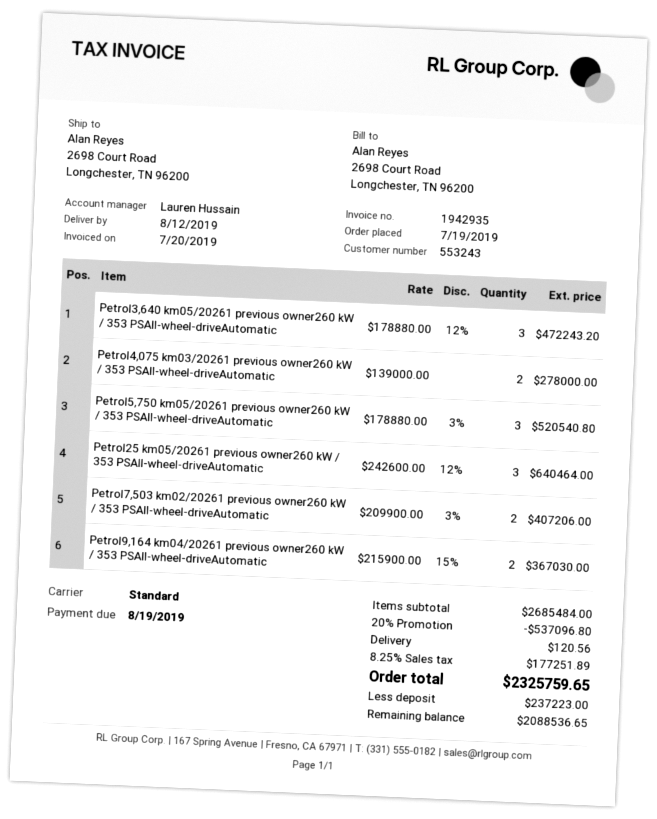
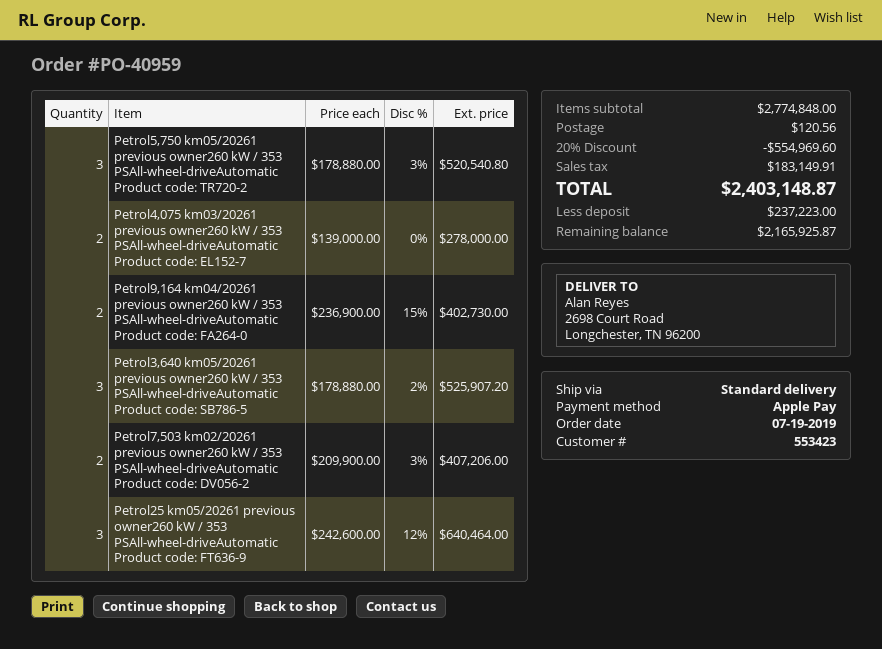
customer number: 553243 -> 553423
Petrol3,640 km05/20261 previous owner260 kW / 353 PSAll-wheel-driveAutomatic: 3 x 178880.00 - 12% = 472243.20 -> 3 x 178880.00 - 2% = 525907.20
Petrol9,164 km04/20261 previous owner260 kW / 353 PSAll-wheel-driveAutomatic: 2 x 215900.00 - 15% = 367030.00 -> 2 x 236900.00 - 15% = 402730.00
subtotal: 2685484.00 -> 2774848.00
discount: 20% = 537096.80 -> 20% = 554969.60
tax: 177251.89 -> 183149.91
total: 2325759.65 -> 2403148.87
balance: 2088536.65 -> 2165925.87

